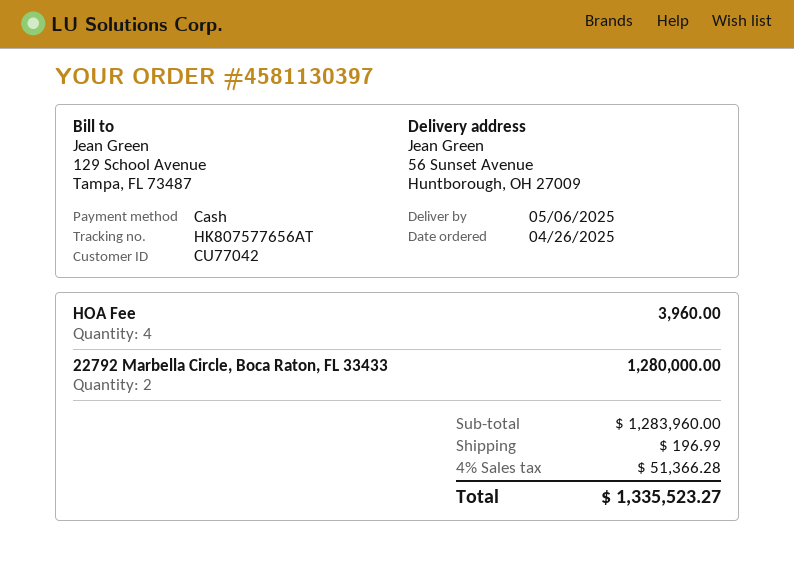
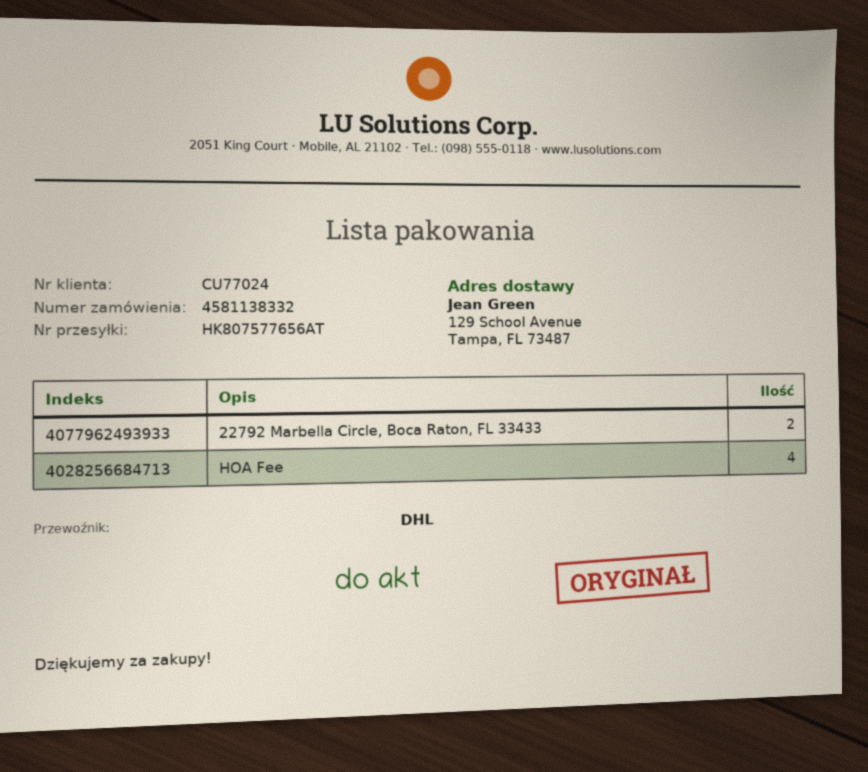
order number: 4581130397 -> 4581138332
customer number: CU77042 -> CU77024
ship to: 56 Sunset Avenue, Huntborough, OH 27009 -> 129 School Avenue, Tampa, FL 73487

